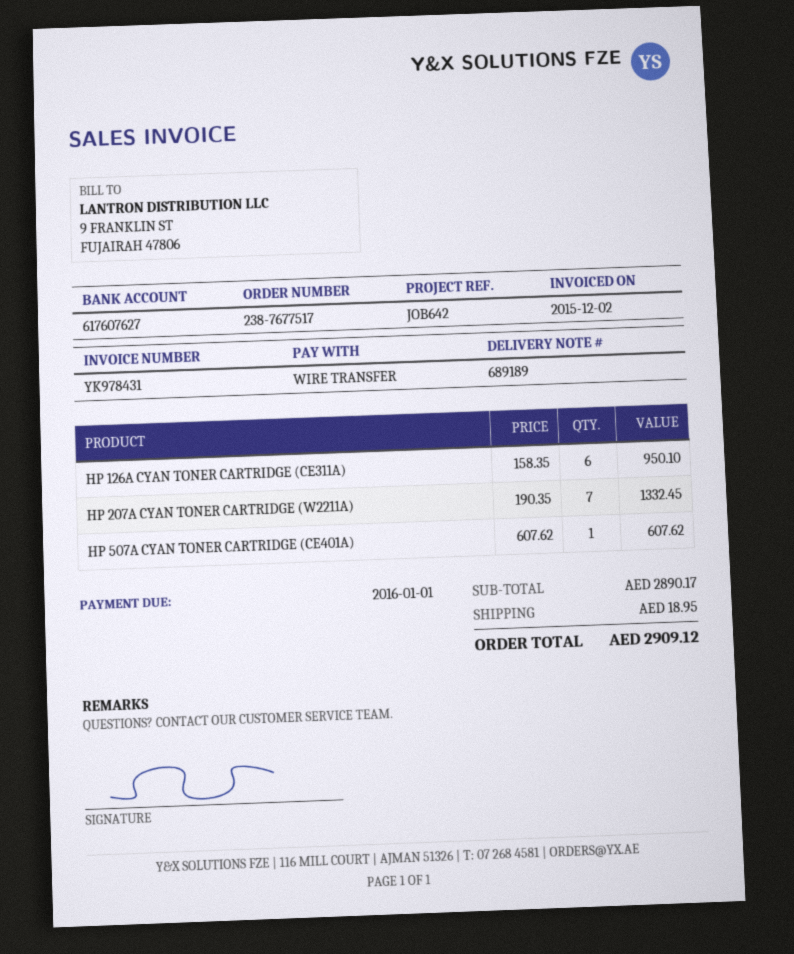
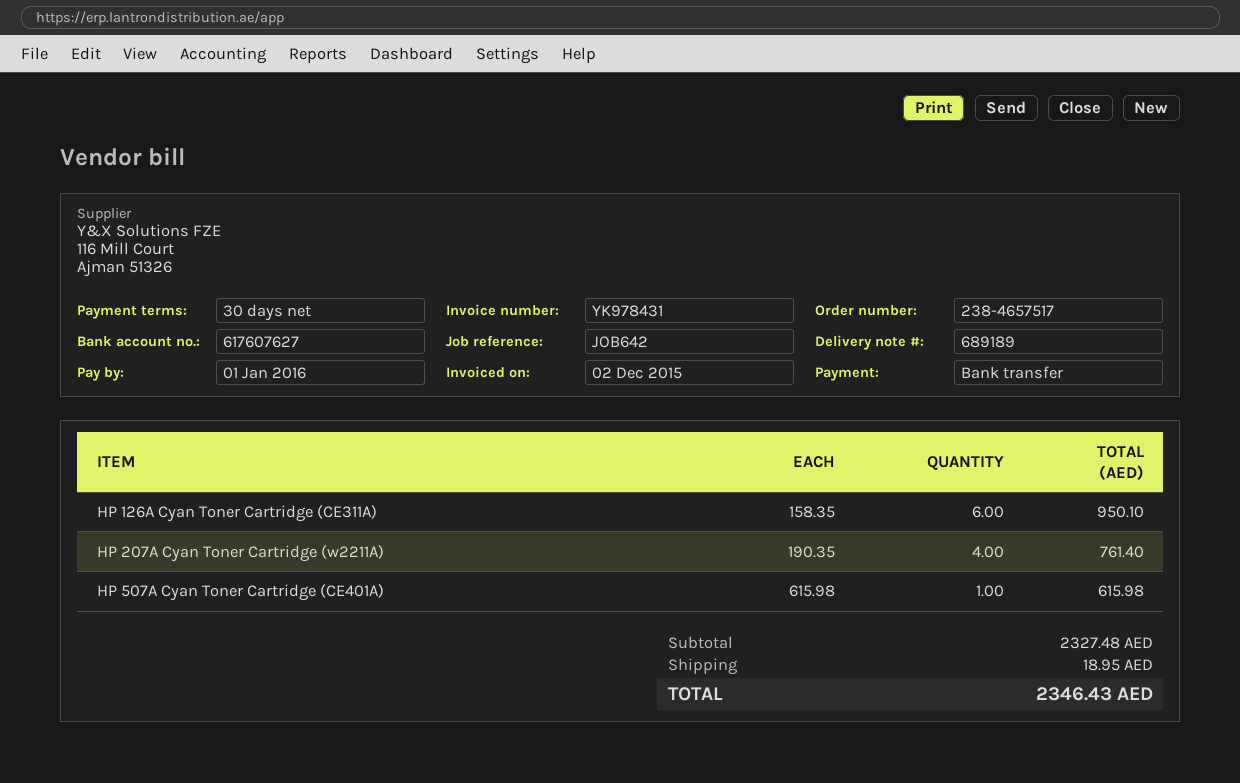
order number: 238-7677517 -> 238-4657517
HP 207A CYAN TONER CARTRIDGE (W2211A): 7 x 190.35 = 1332.45 -> 4 x 190.35 = 761.40
HP 507A CYAN TONER CARTRIDGE (CE401A): 1 x 607.62 = 607.62 -> 1 x 615.98 = 615.98
subtotal: 2890.17 -> 2327.48
total: 2909.12 -> 2346.43

